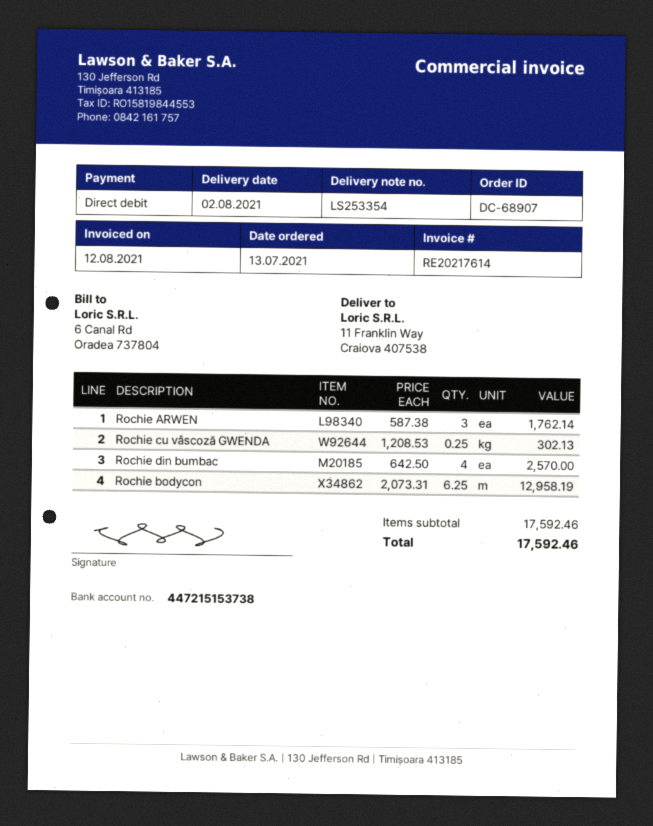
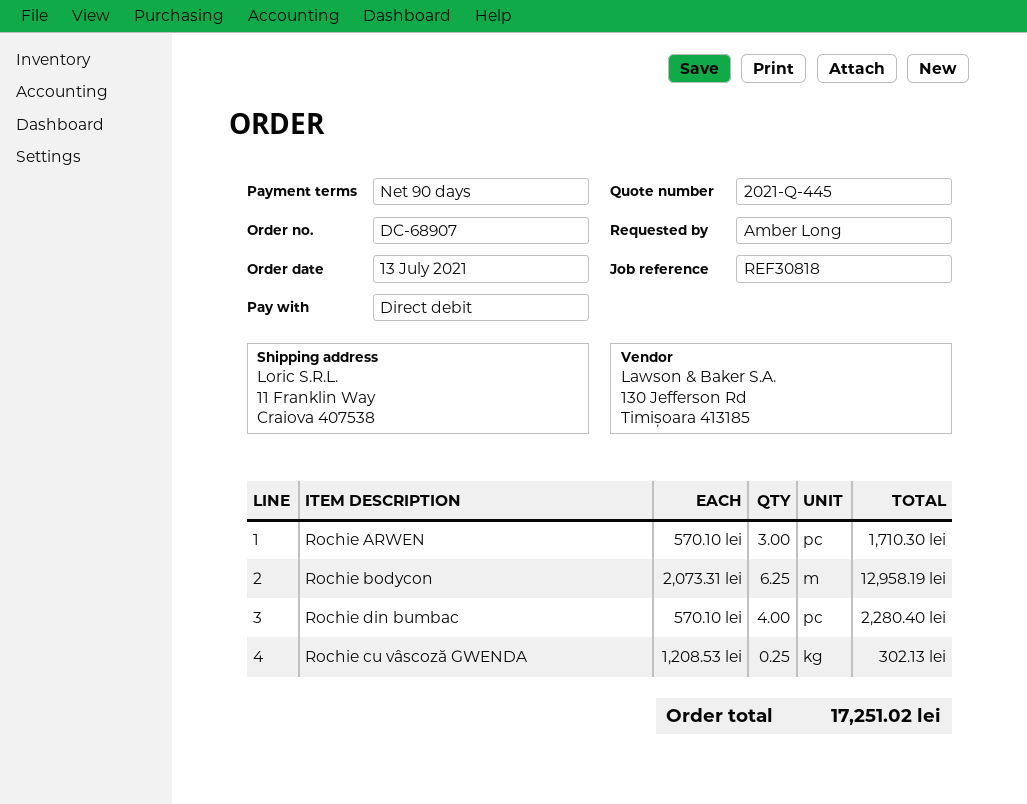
Rochie ARWEN: 3 x 587.38 = 1762.14 -> 3 x 570.10 = 1710.30
Rochie din bumbac: 4 x 642.50 = 2570.00 -> 4 x 570.10 = 2280.40
total: 17592.46 -> 17251.02

